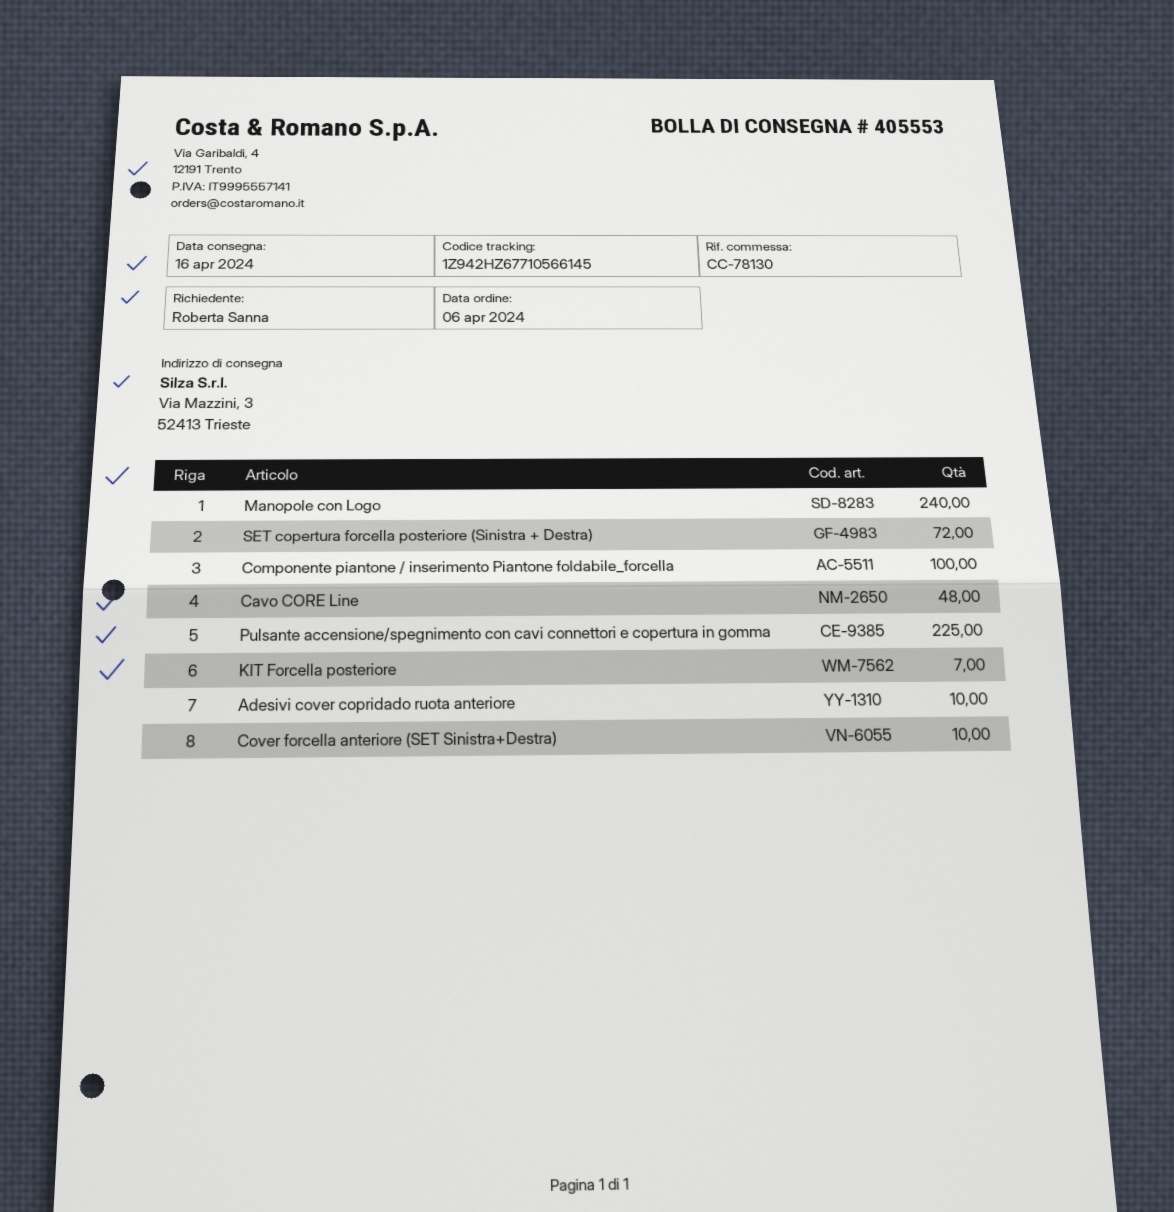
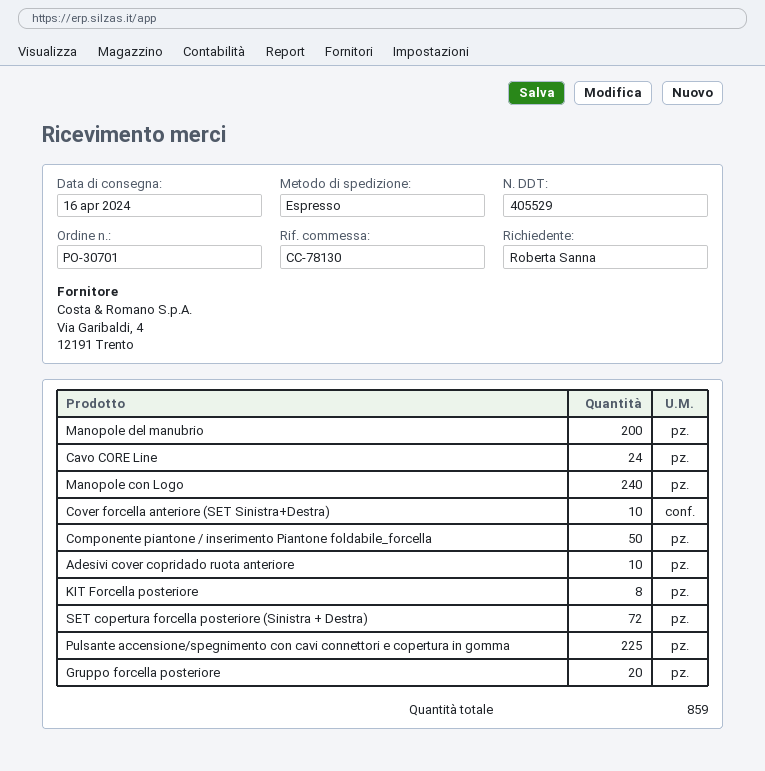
delivery note number: 405553 -> 405529
Componente piantone / inserimento Piantone foldabile_forcella: 100 -> 50
Cavo CORE Line: 48 -> 24
KIT Forcella posteriore: 7 -> 8
Manopole del manubrio: none -> 200
Gruppo forcella posteriore: none -> 20

